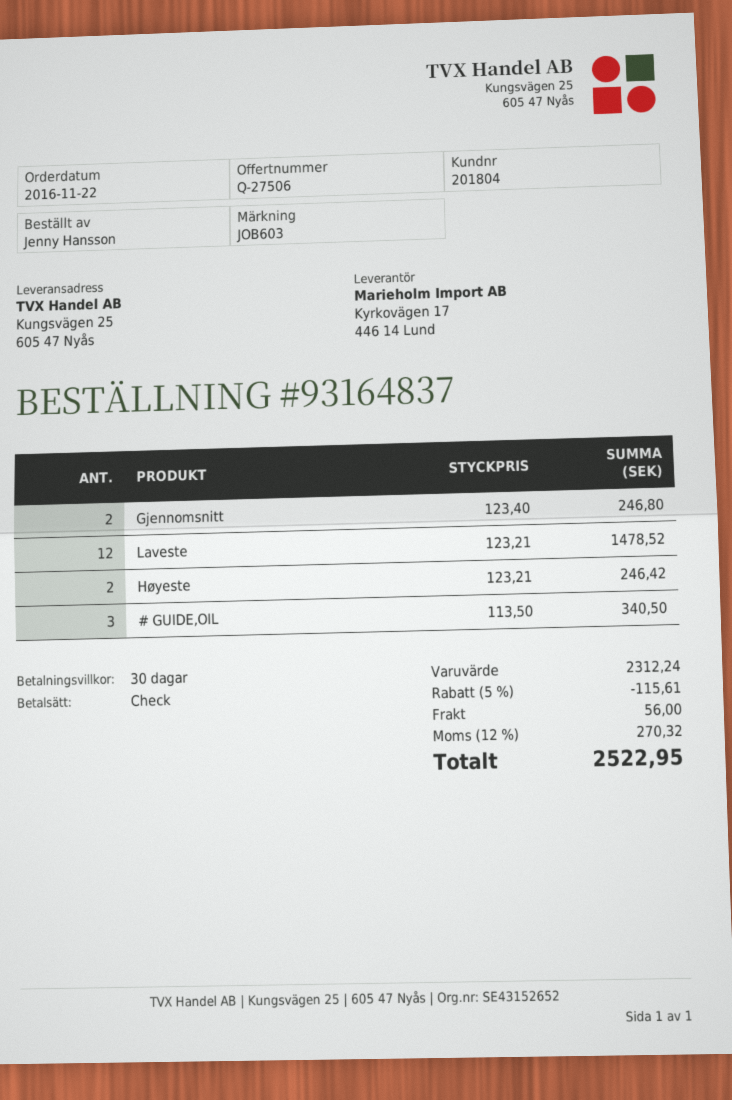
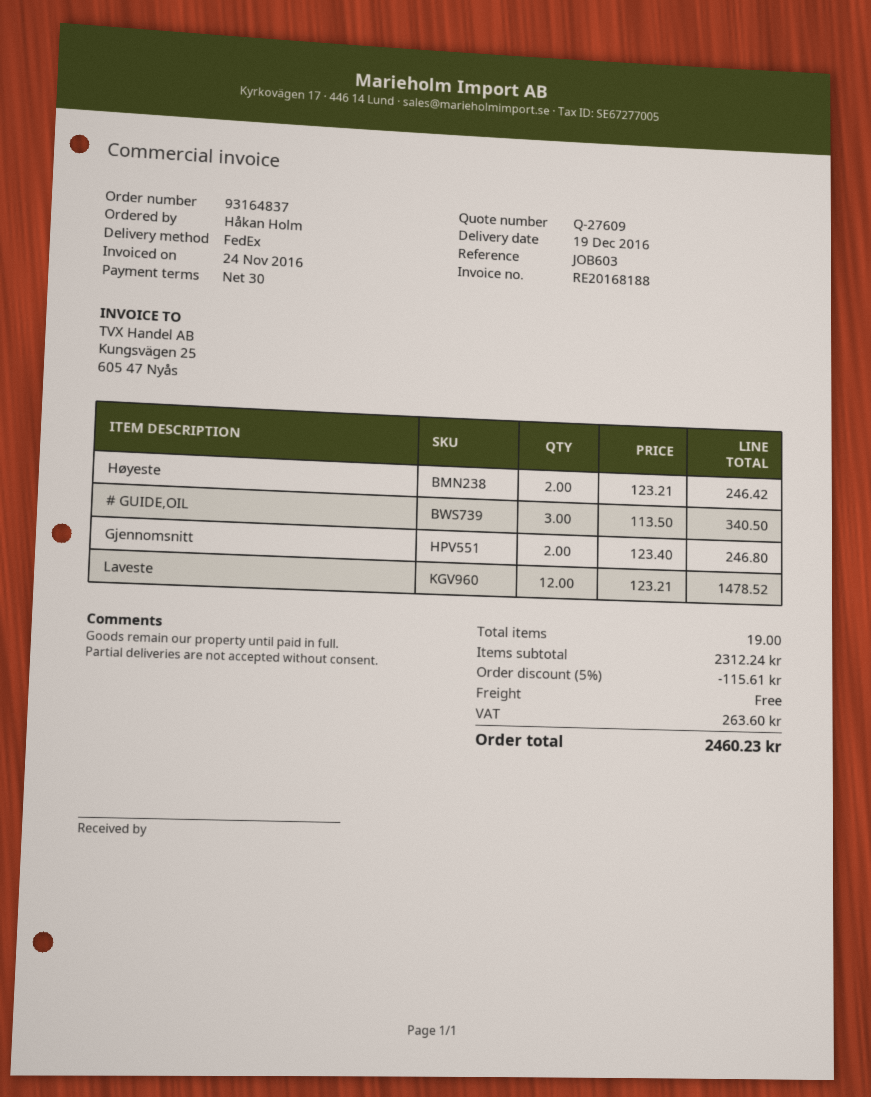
quote number: Q-27506 -> Q-27609
ordered by: Jenny Hansson -> Håkan Holm
shipping: 56.00 -> 0.00
tax: 270.32 -> 263.60
total: 2522.95 -> 2460.23

